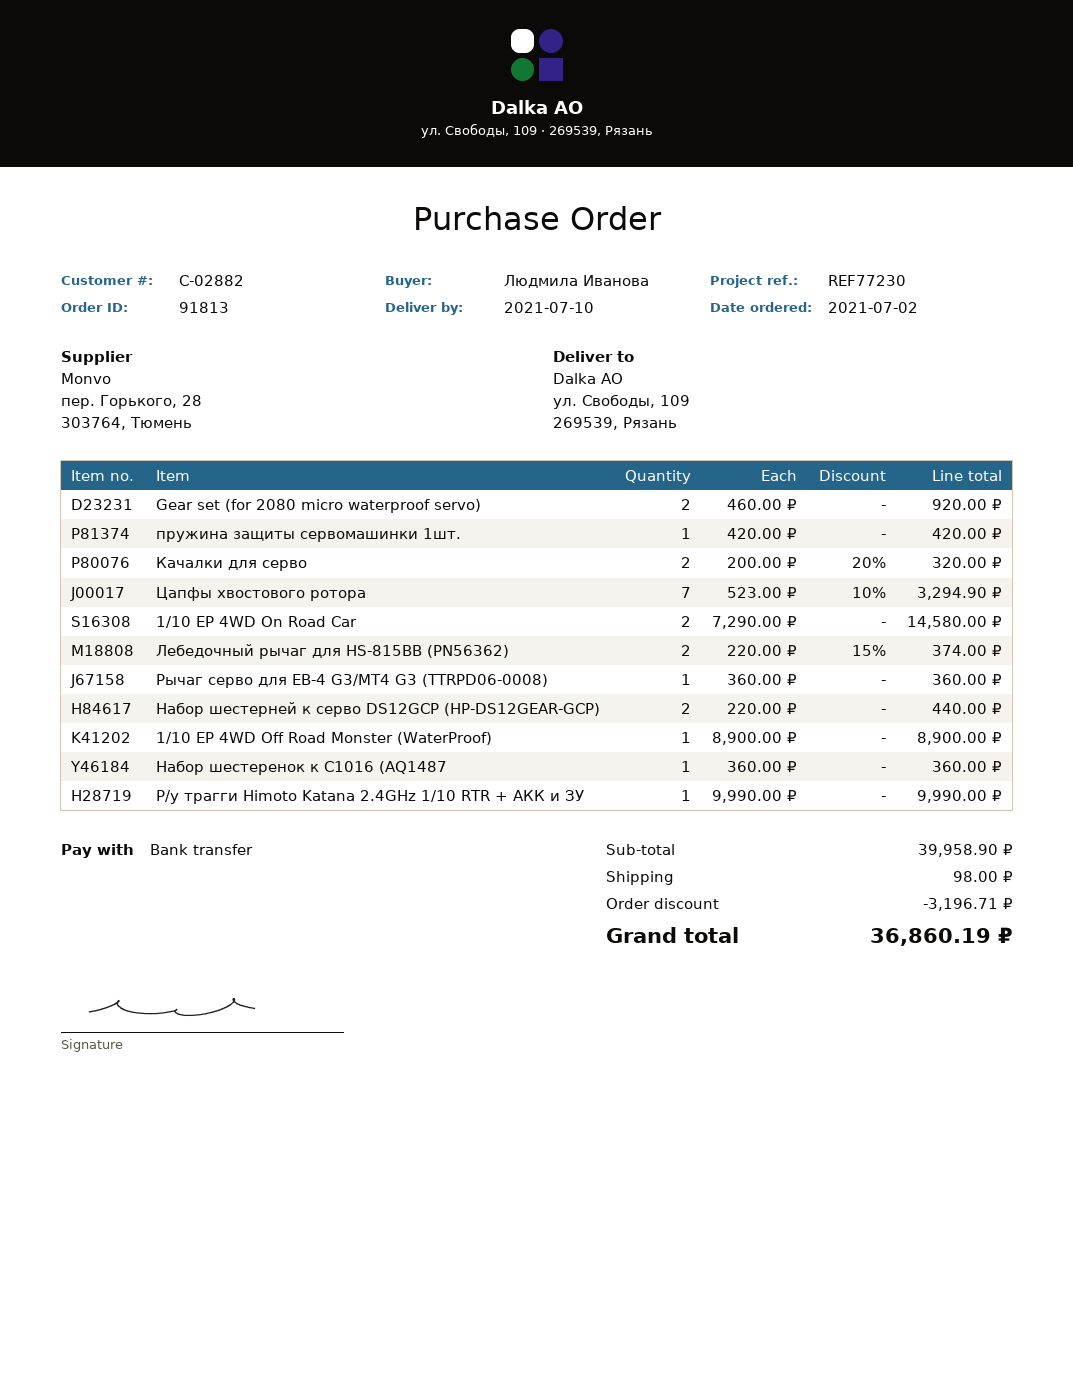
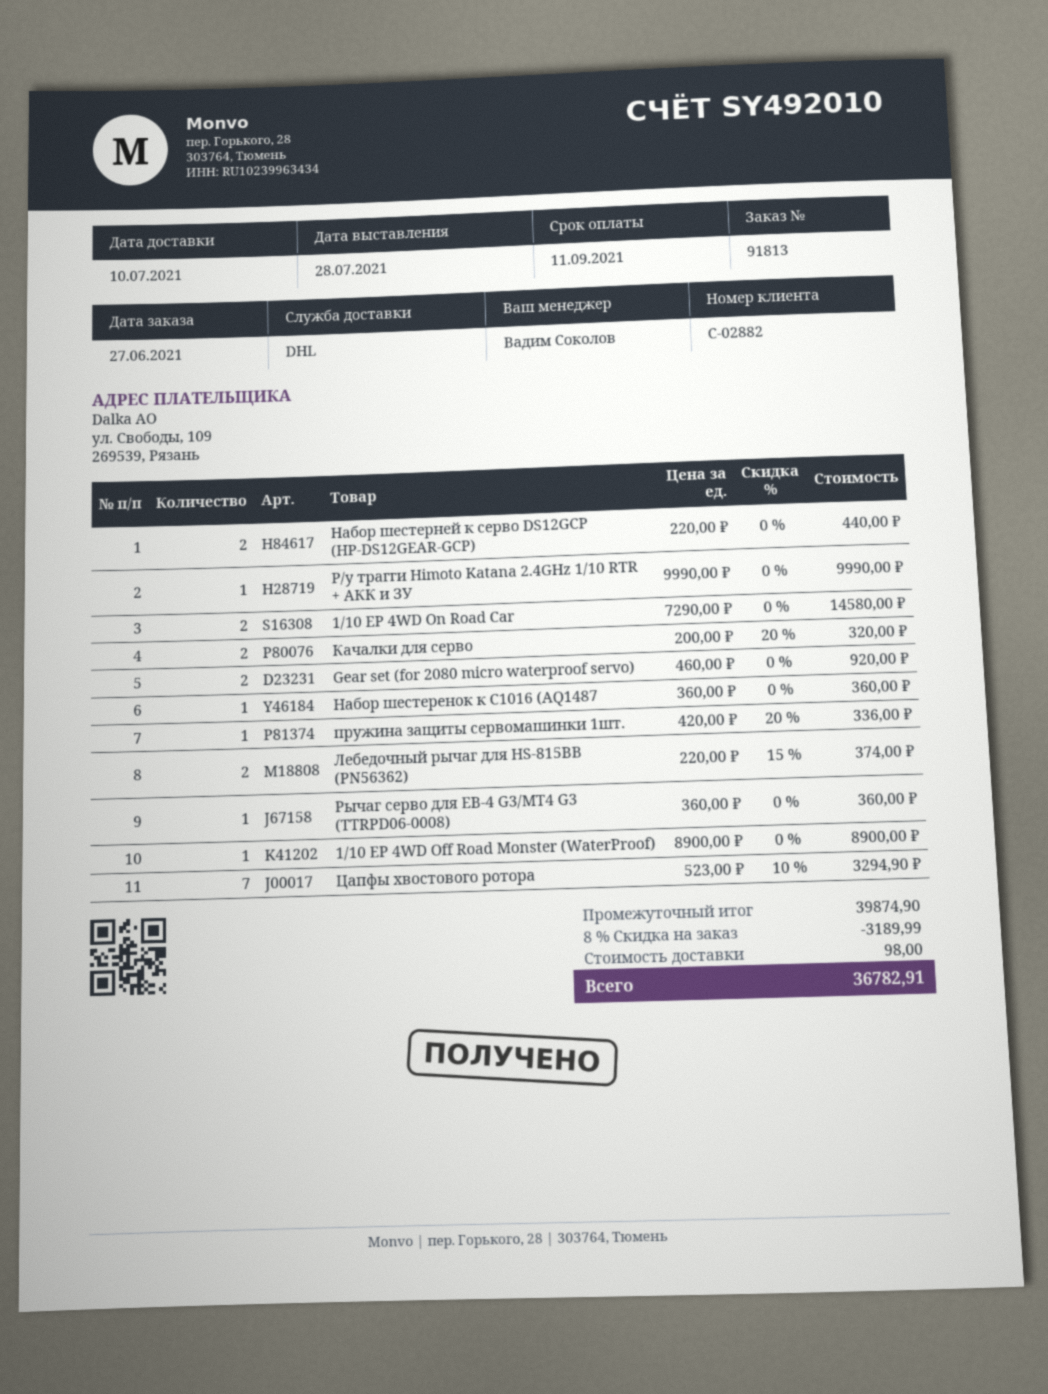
order date: 2021-07-02 -> 2021-06-27
пружина защиты сервомашинки 1шт.: 1 x 420.00 = 420.00 -> 1 x 420.00 - 20% = 336.00
subtotal: 39958.90 -> 39874.90
discount: 3196.71 -> 3189.99
total: 36860.19 -> 36782.91

